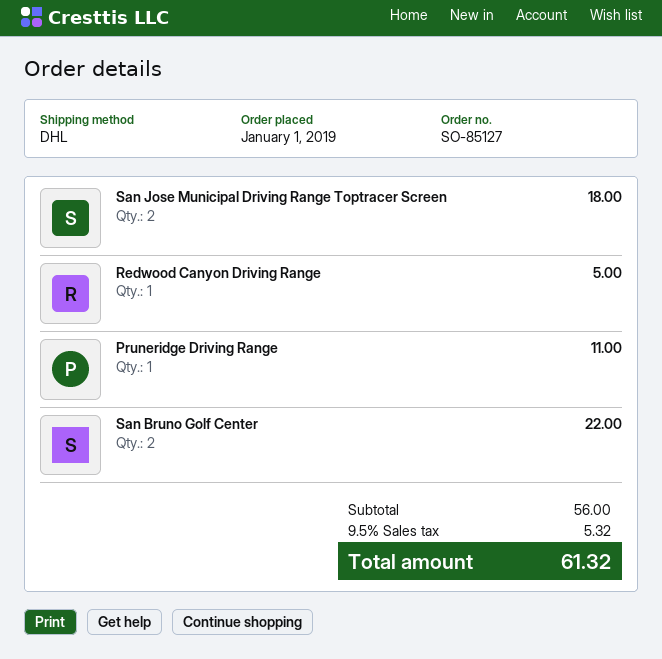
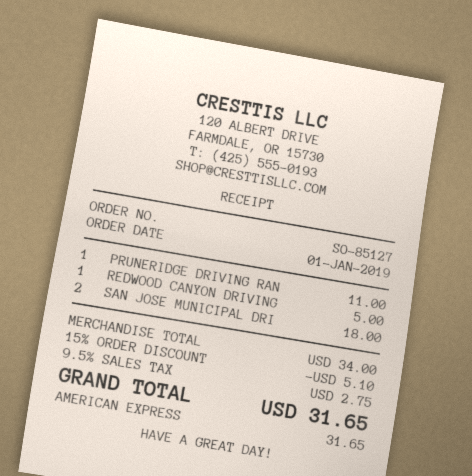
San Bruno Golf Center: 2 for 22.00 -> none
subtotal: 56.00 -> 34.00
discount: none -> 15% = 5.10
tax: 9.5% = 5.32 -> 9.5% = 2.75
total: 61.32 -> 31.65

